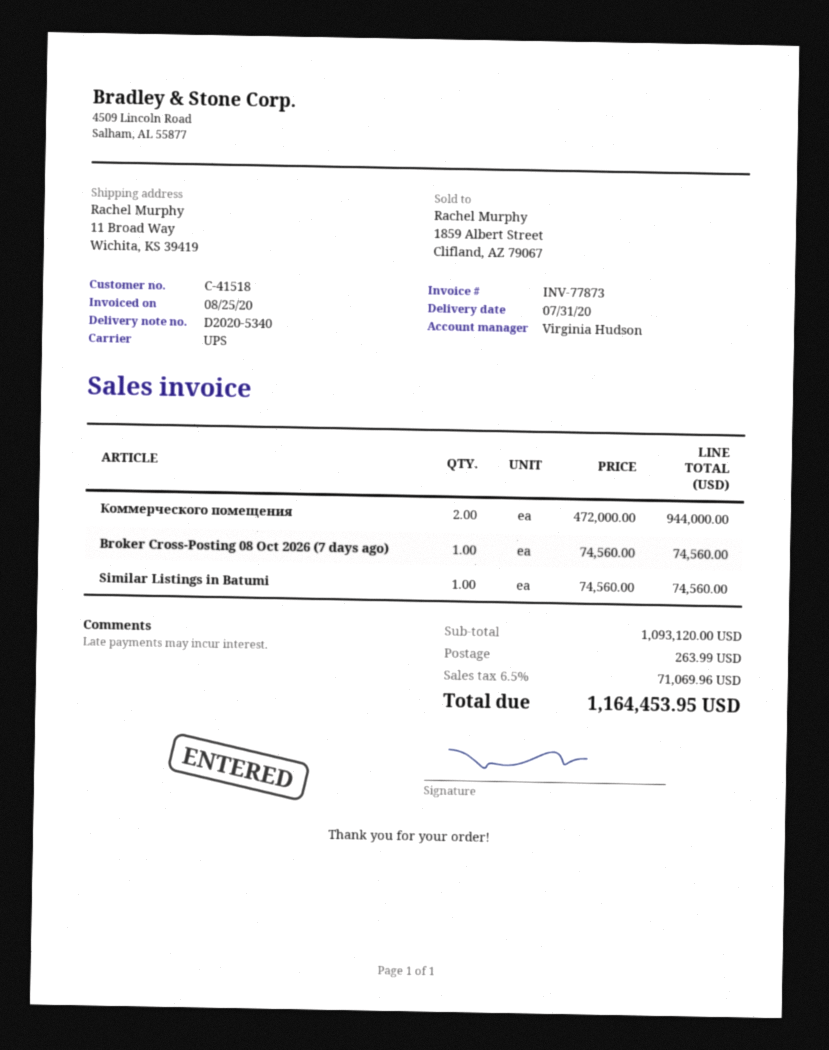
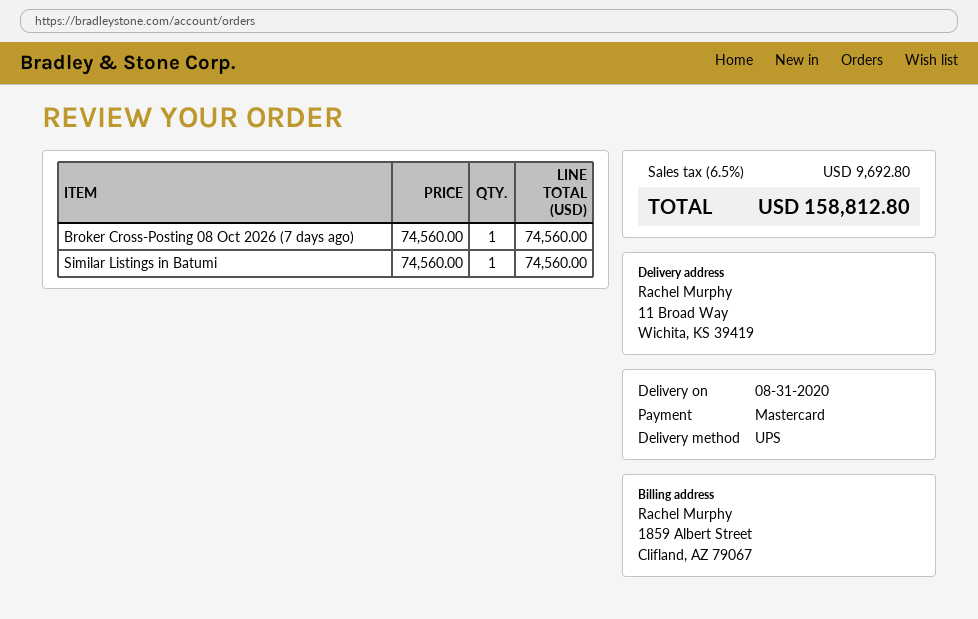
delivery date: 2020-07-31 -> 2020-08-31
Коммерческого помещения: 2 x 472000.00 = 944000.00 -> none
shipping: 263.99 -> none
tax: 6.5% = 71069.96 -> 6.5% = 9692.80
total: 1164453.95 -> 158812.80

